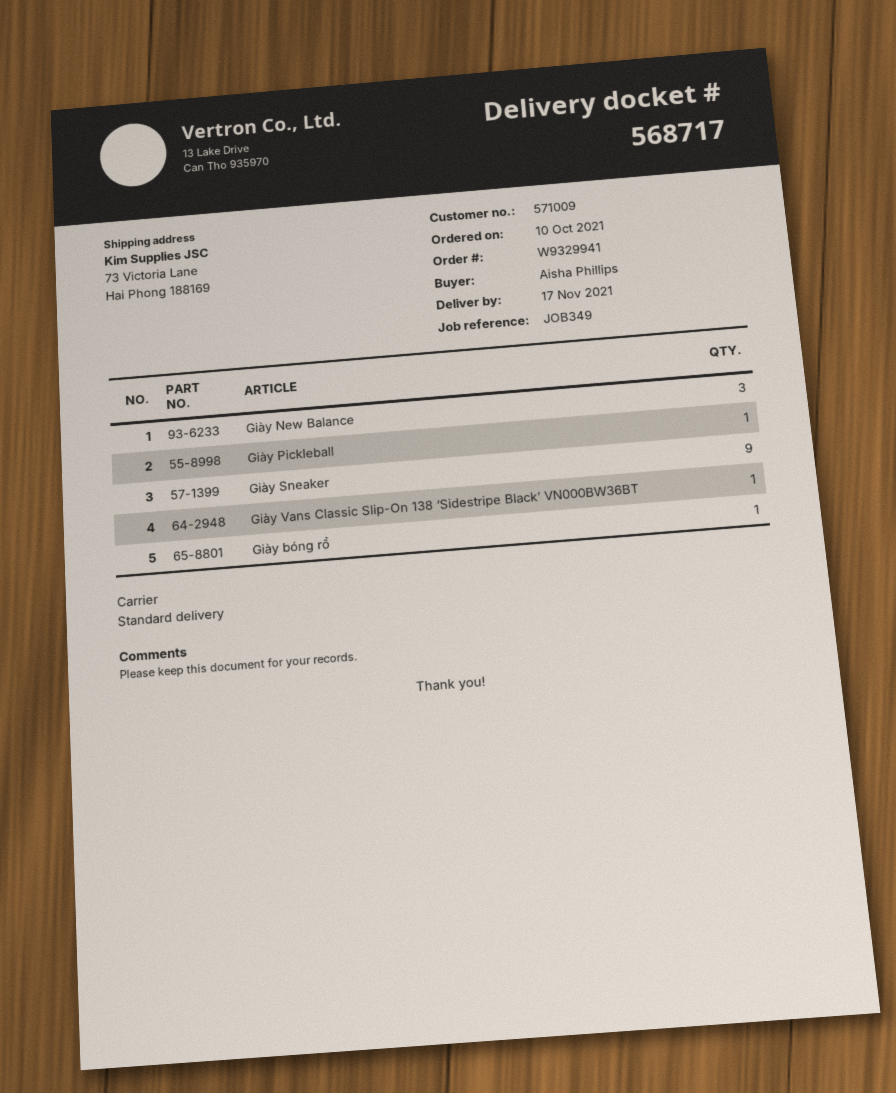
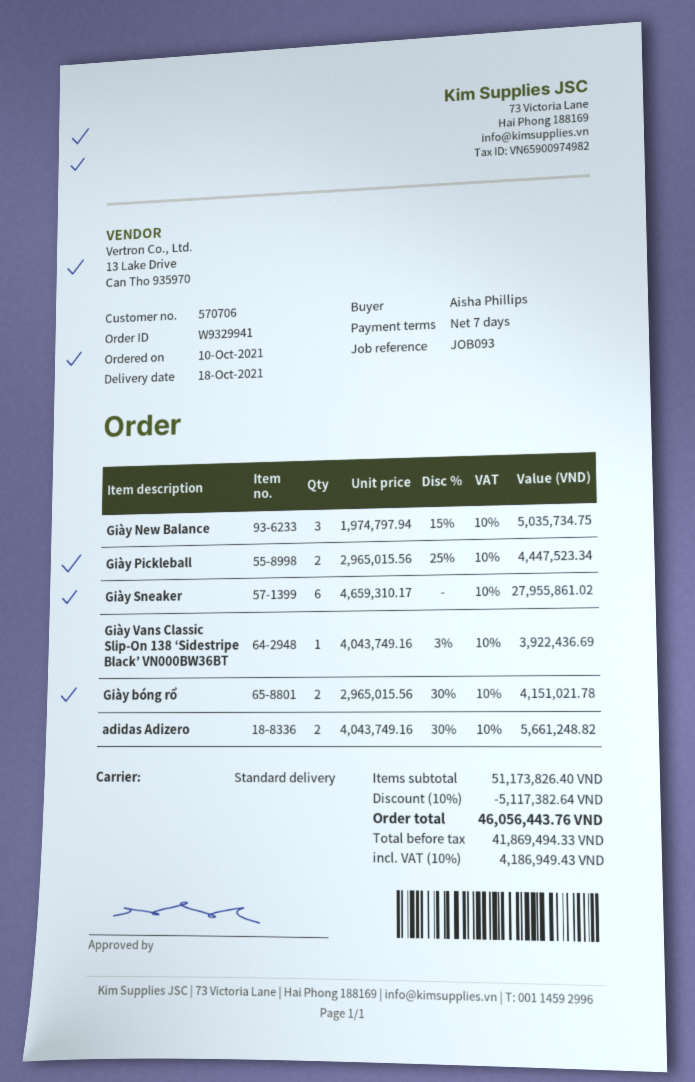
delivery date: 2021-11-17 -> 2021-10-18
customer number: 571009 -> 570706
reference: JOB349 -> JOB093
Giày Pickleball: 1 -> 2
Giày Sneaker: 9 -> 6
Giày bóng rổ: 1 -> 2
adidas Adizero: none -> 2

